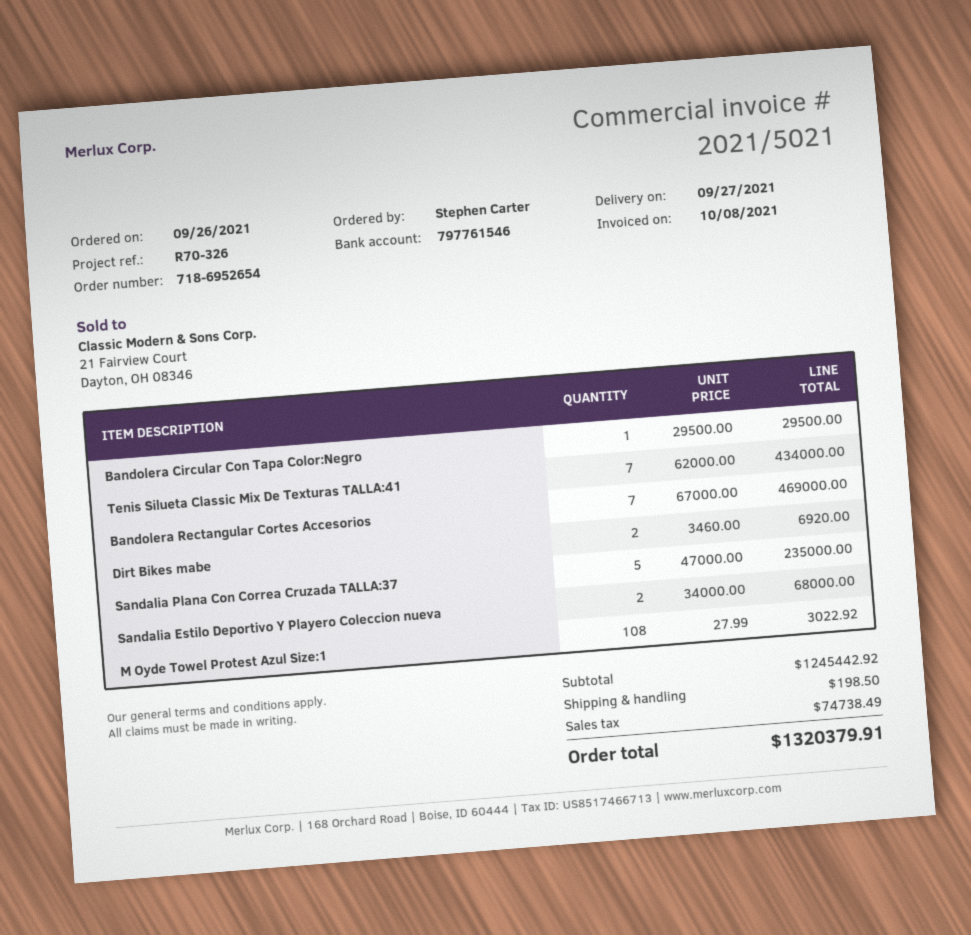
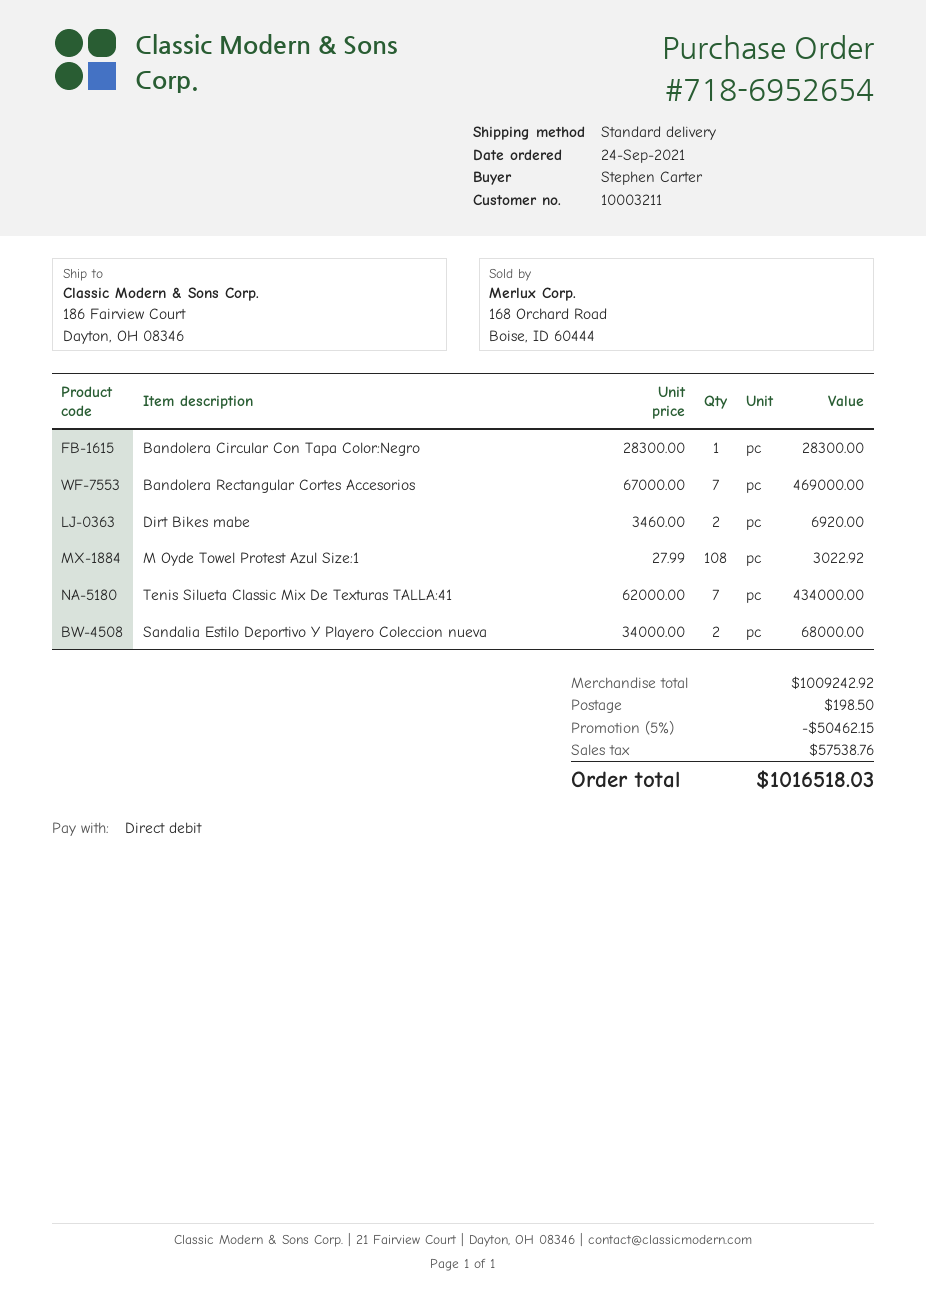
order date: 2021-09-26 -> 2021-09-24
Bandolera Circular Con Tapa Color:Negro: 1 x 29500.00 = 29500.00 -> 1 x 28300.00 = 28300.00
Sandalia Plana Con Correa Cruzada TALLA:37: 5 x 47000.00 = 235000.00 -> none
subtotal: 1245442.92 -> 1009242.92
discount: none -> 5% = 50462.15
tax: 74738.49 -> 57538.76
total: 1320379.91 -> 1016518.03

